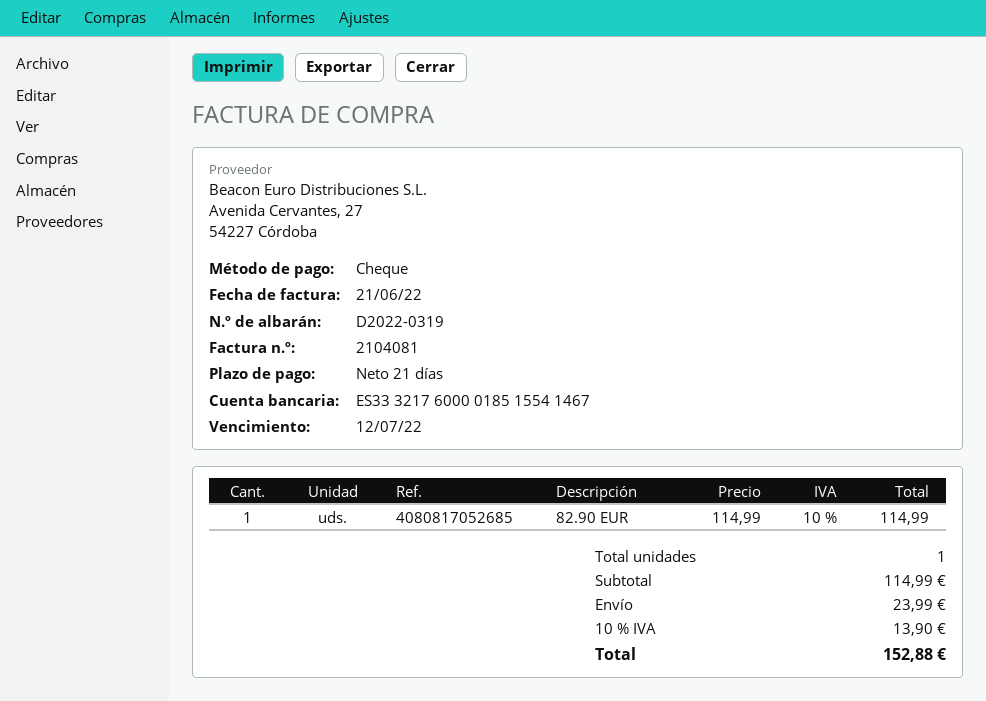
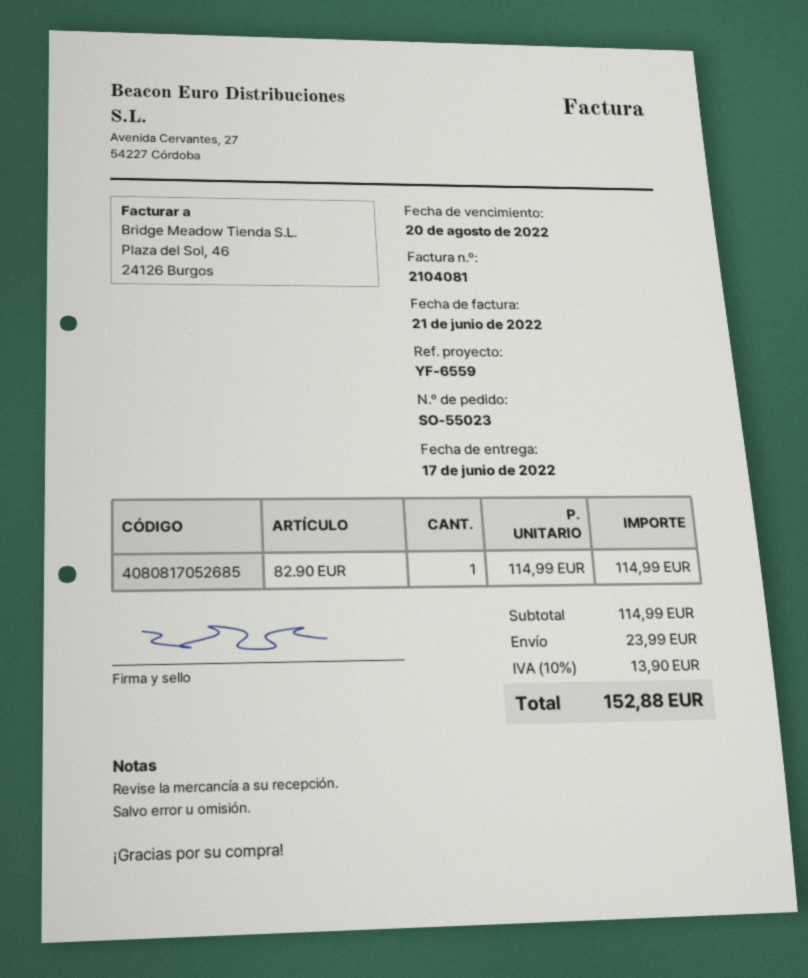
due date: 2022-07-12 -> 2022-08-20

